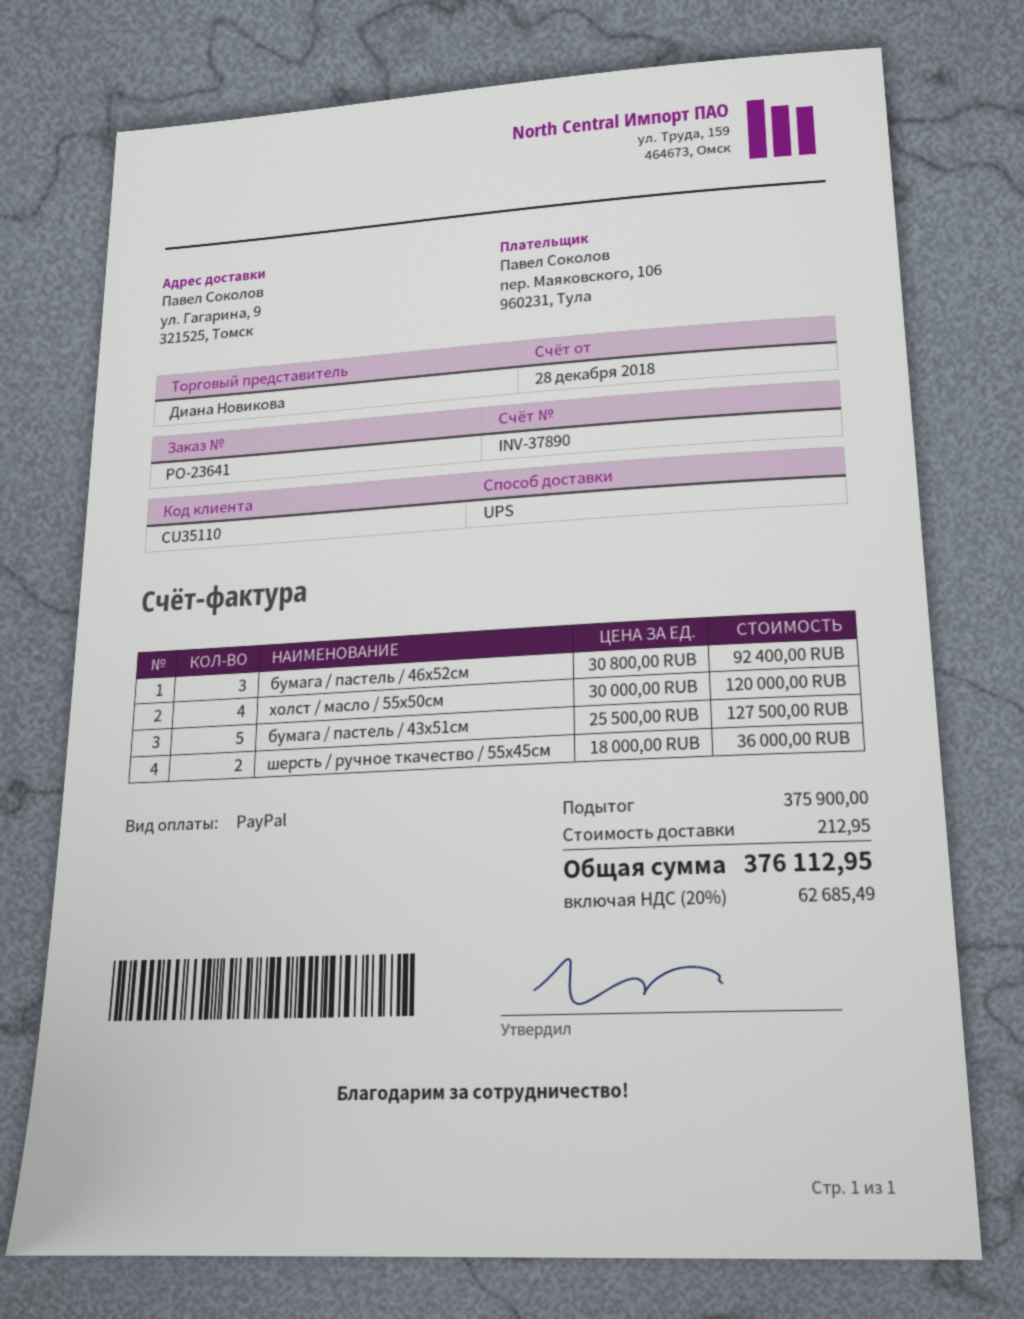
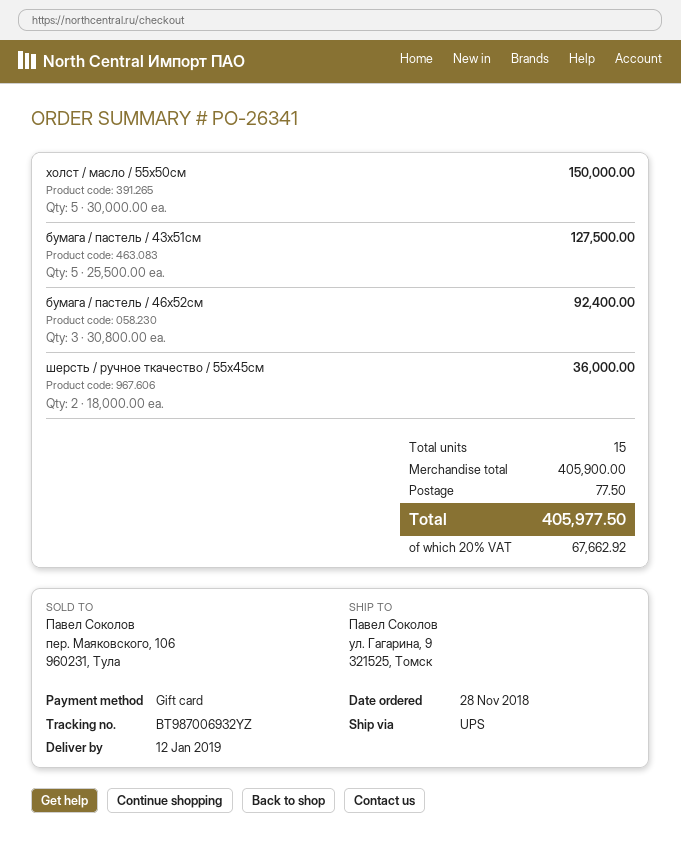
order number: PO-23641 -> PO-26341
payment method: PayPal -> gift card
холст / масло / 55x50см: 4 x 30000.00 = 120000.00 -> 5 x 30000.00 = 150000.00
subtotal: 375900.00 -> 405900.00
shipping: 212.95 -> 77.50
tax: 20% = 62685.49 -> 20% = 67662.92
total: 376112.95 -> 405977.50

